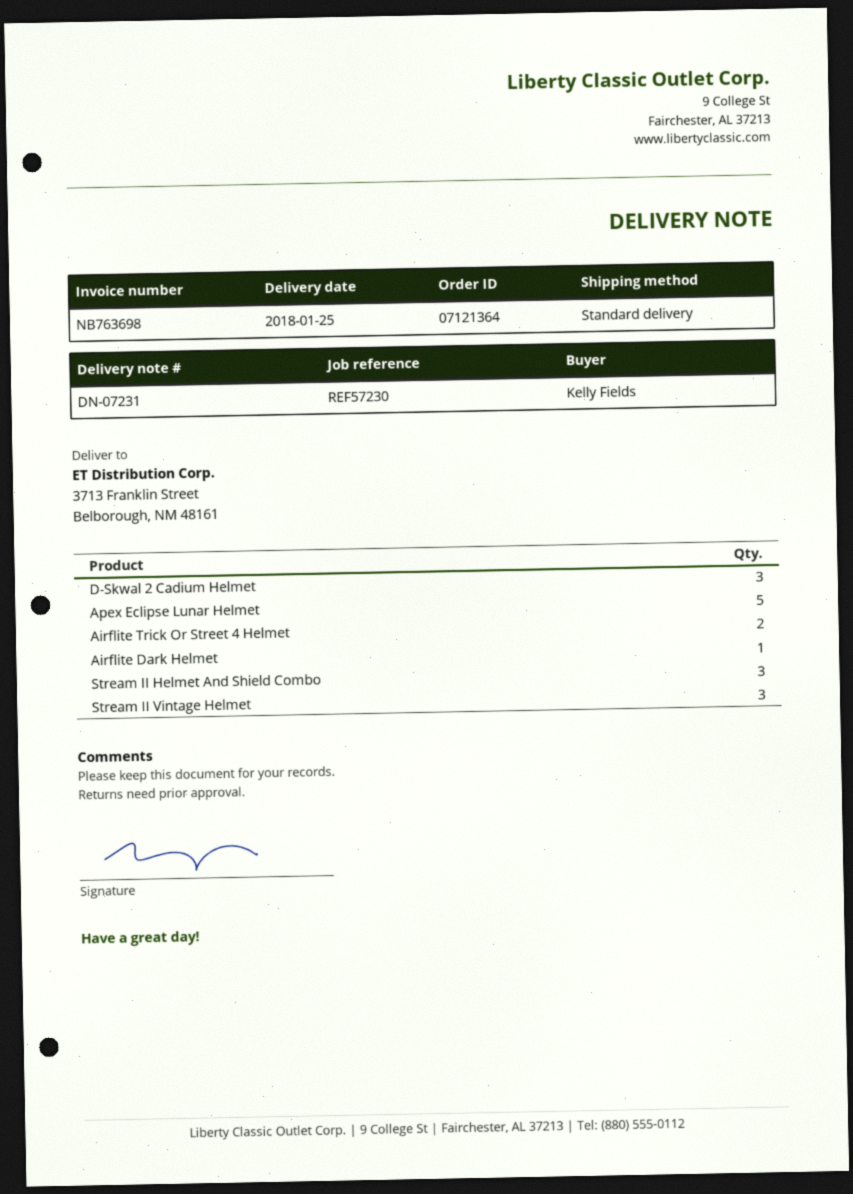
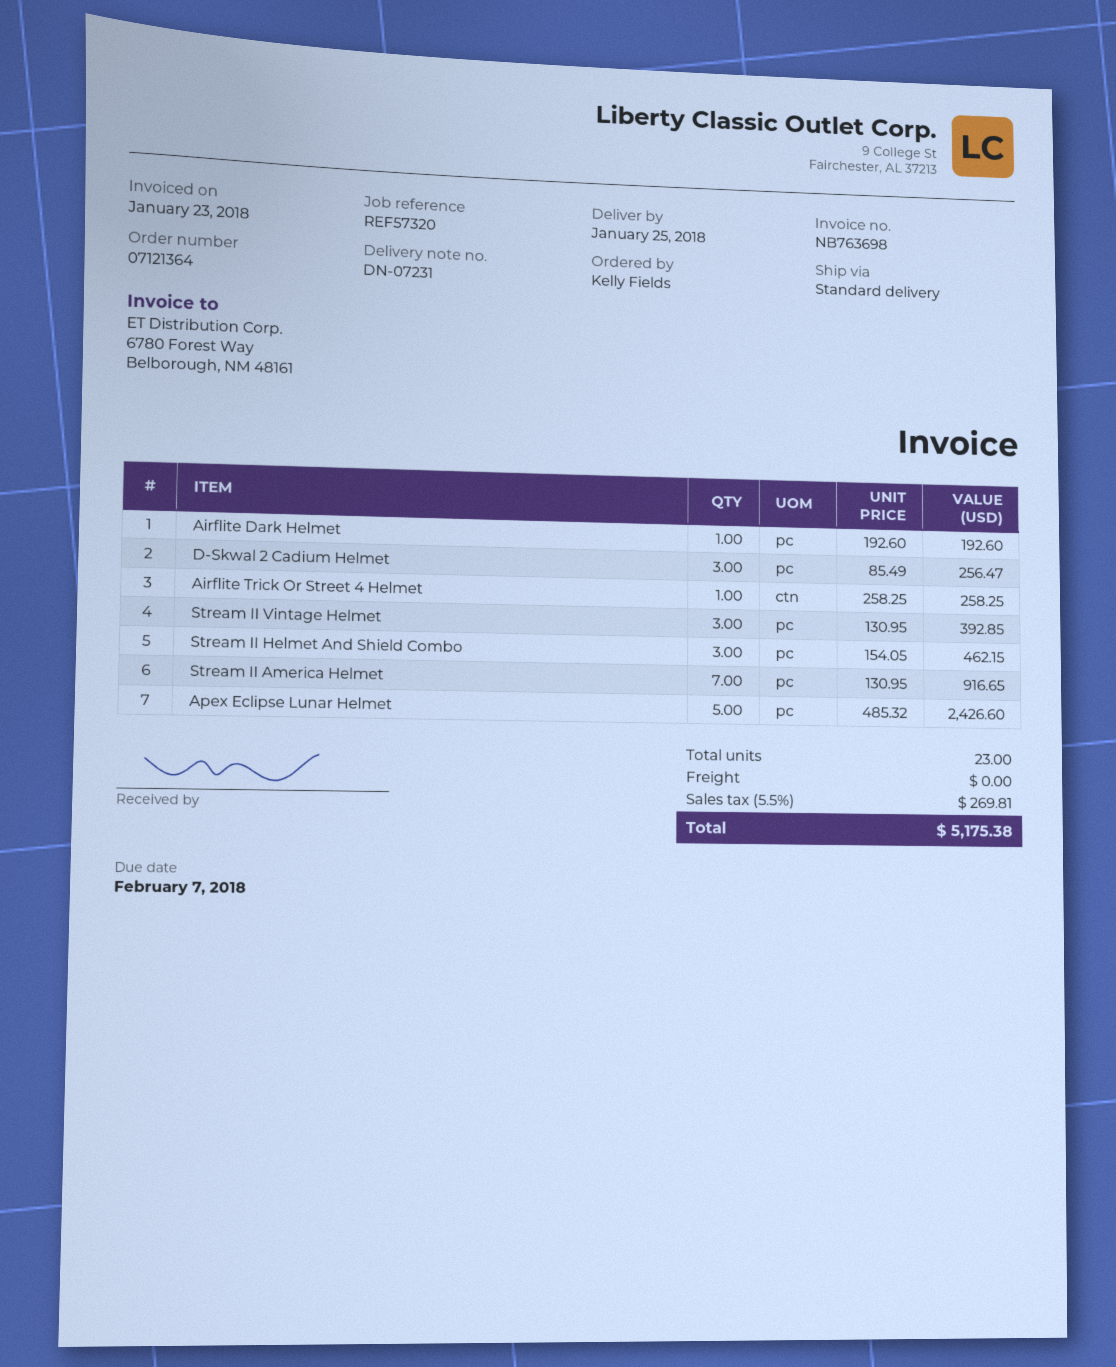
reference: REF57230 -> REF57320
Airflite Trick Or Street 4 Helmet: 2 -> 1
Stream II America Helmet: none -> 7

